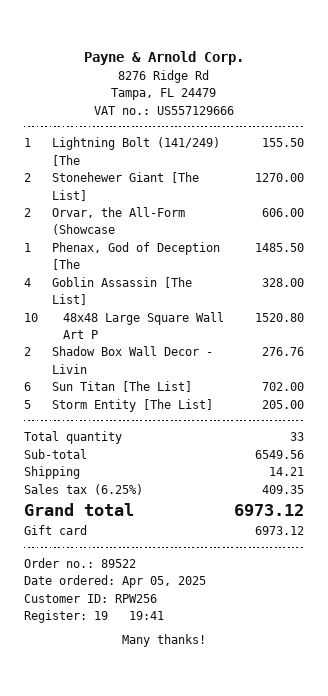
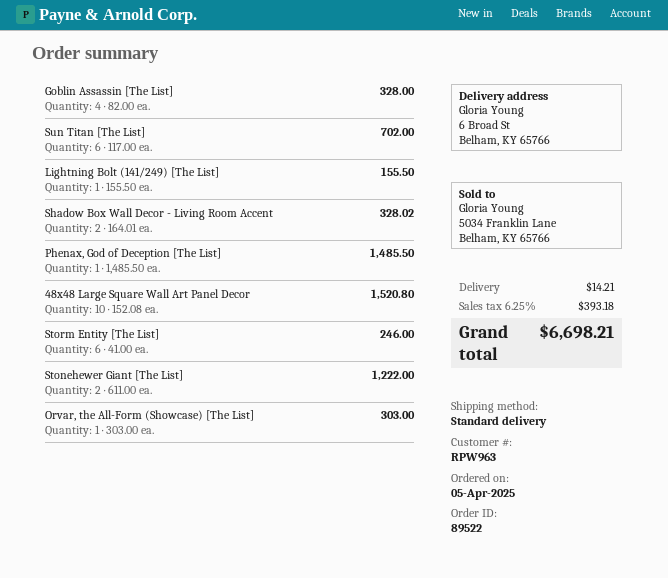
customer number: RPW256 -> RPW963
Stonehewer Giant [The List]: 2 for 1270.00 -> 2 for 1222.00
Orvar, the All-Form (Showcase: 2 for 606.00 -> 1 for 303.00
Shadow Box Wall Decor - Livin: 2 for 276.76 -> 2 for 328.02
Storm Entity [The List]: 5 for 205.00 -> 6 for 246.00
tax: 6.25% = 409.35 -> 6.25% = 393.18
total: 6973.12 -> 6698.21

